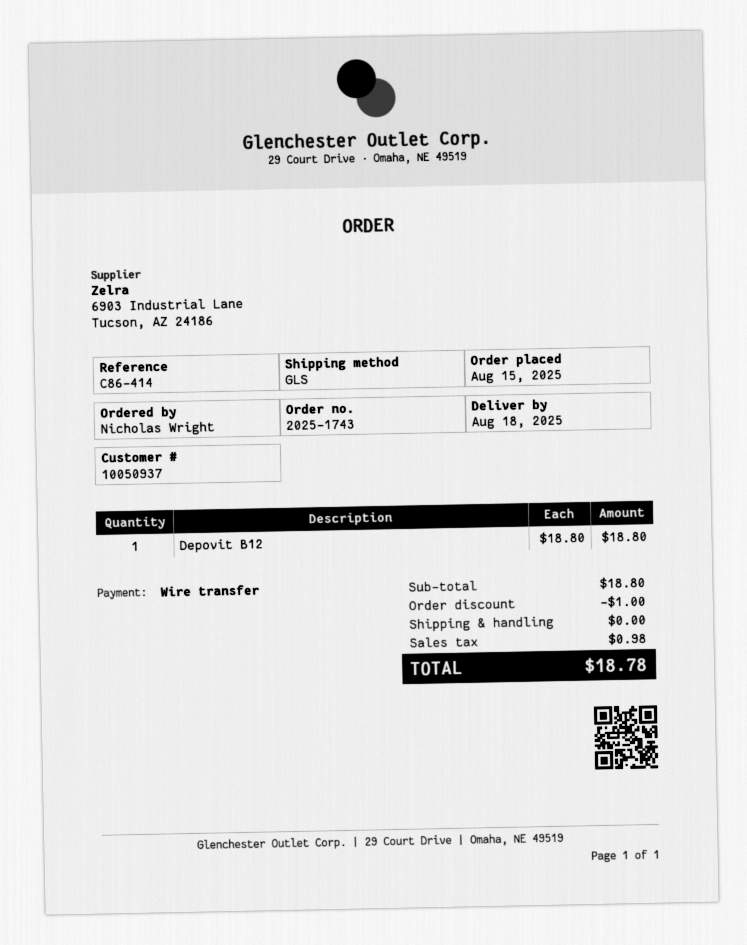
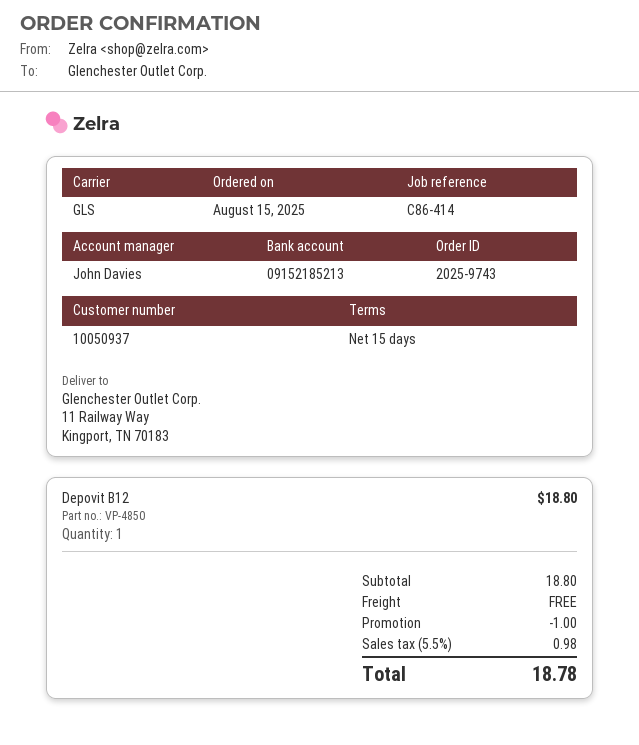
order number: 2025-1743 -> 2025-9743

